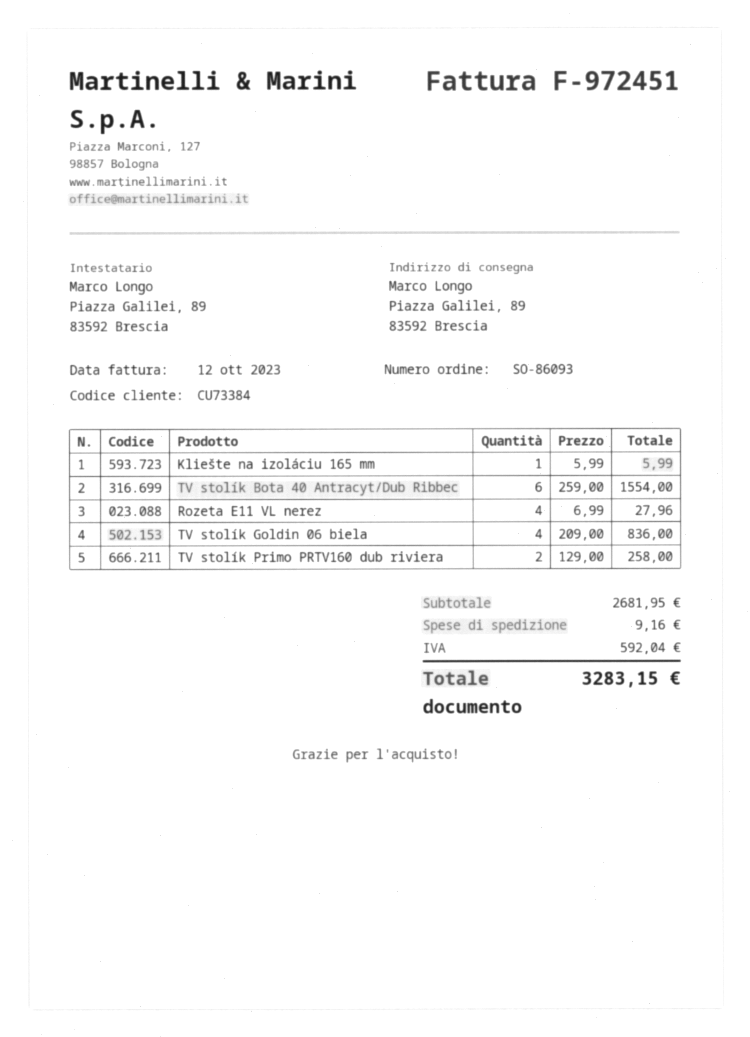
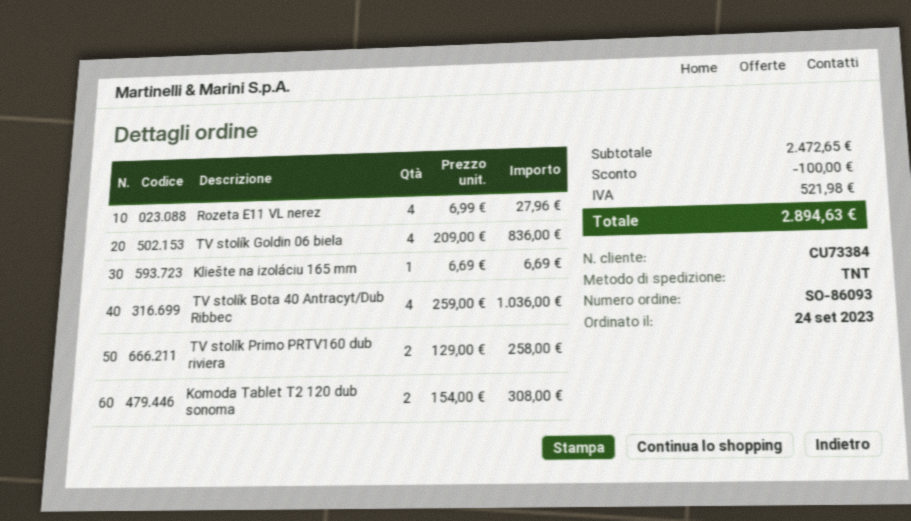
Kliešte na izoláciu 165 mm: 1 x 5.99 = 5.99 -> 1 x 6.69 = 6.69
TV stolík Bota 40 Antracyt/Dub Ribbec: 6 x 259.00 = 1554.00 -> 4 x 259.00 = 1036.00
Komoda Tablet T2 120 dub sonoma: none -> 2 x 154.00 = 308.00
subtotal: 2681.95 -> 2472.65
discount: none -> 100.00
shipping: 9.16 -> none
tax: 592.04 -> 521.98
total: 3283.15 -> 2894.63

